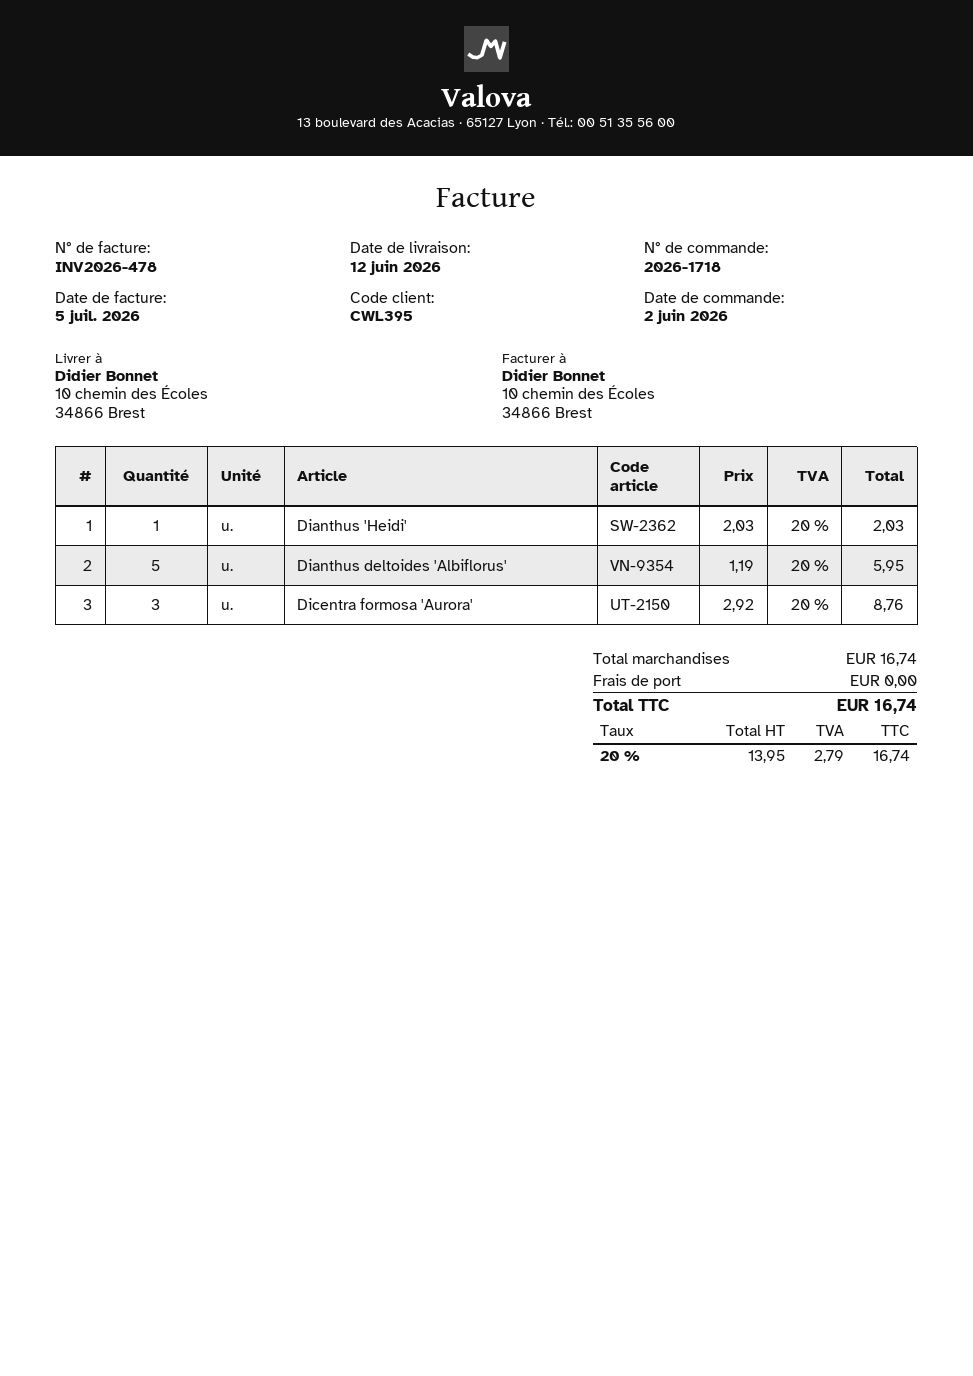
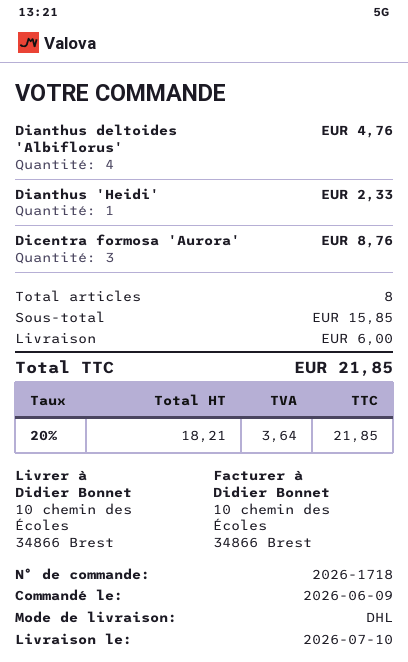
order date: 2026-06-02 -> 2026-06-09
delivery date: 2026-06-12 -> 2026-07-10
Dianthus 'Heidi': 1 for 2.03 -> 1 for 2.33
Dianthus deltoides 'Albiflorus': 5 for 5.95 -> 4 for 4.76
subtotal: 16.74 -> 15.85
shipping: 0.00 -> 6.00
net: 13.95 -> 18.21
tax: 20% = 2.79 -> 20% = 3.64
total: 16.74 -> 21.85

